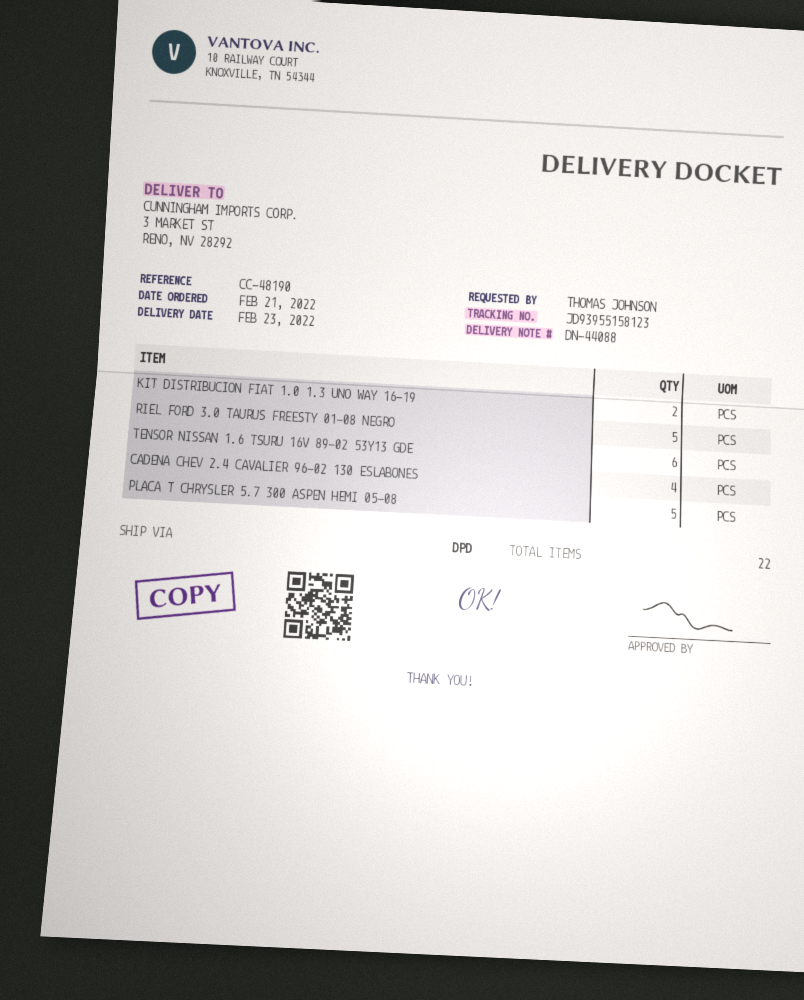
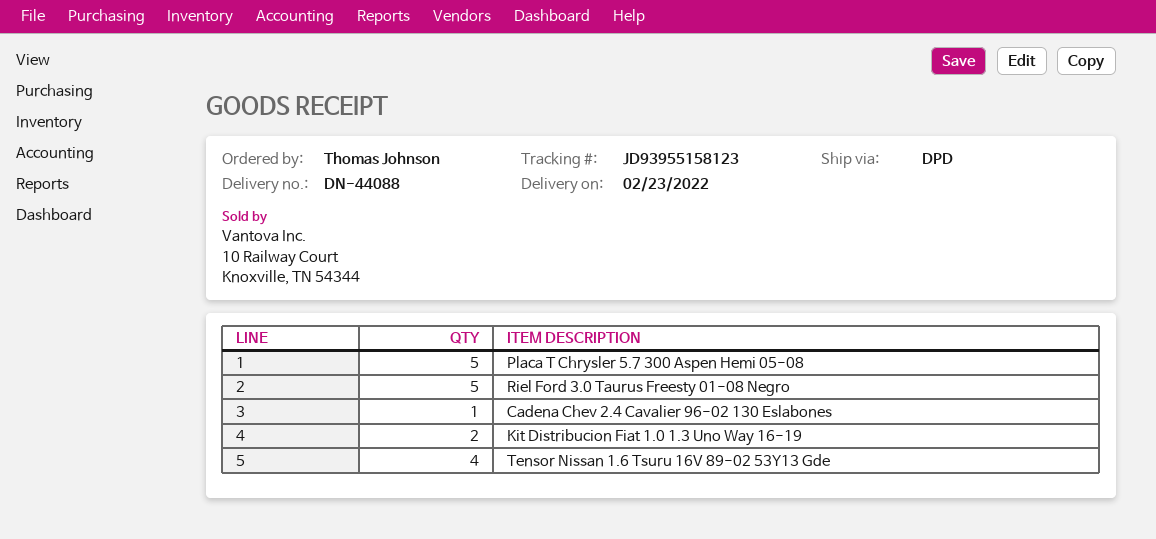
TENSOR NISSAN 1.6 TSURU 16V 89-02 53Y13 GDE: 6 -> 4
CADENA CHEV 2.4 CAVALIER 96-02 130 ESLABONES: 4 -> 1

